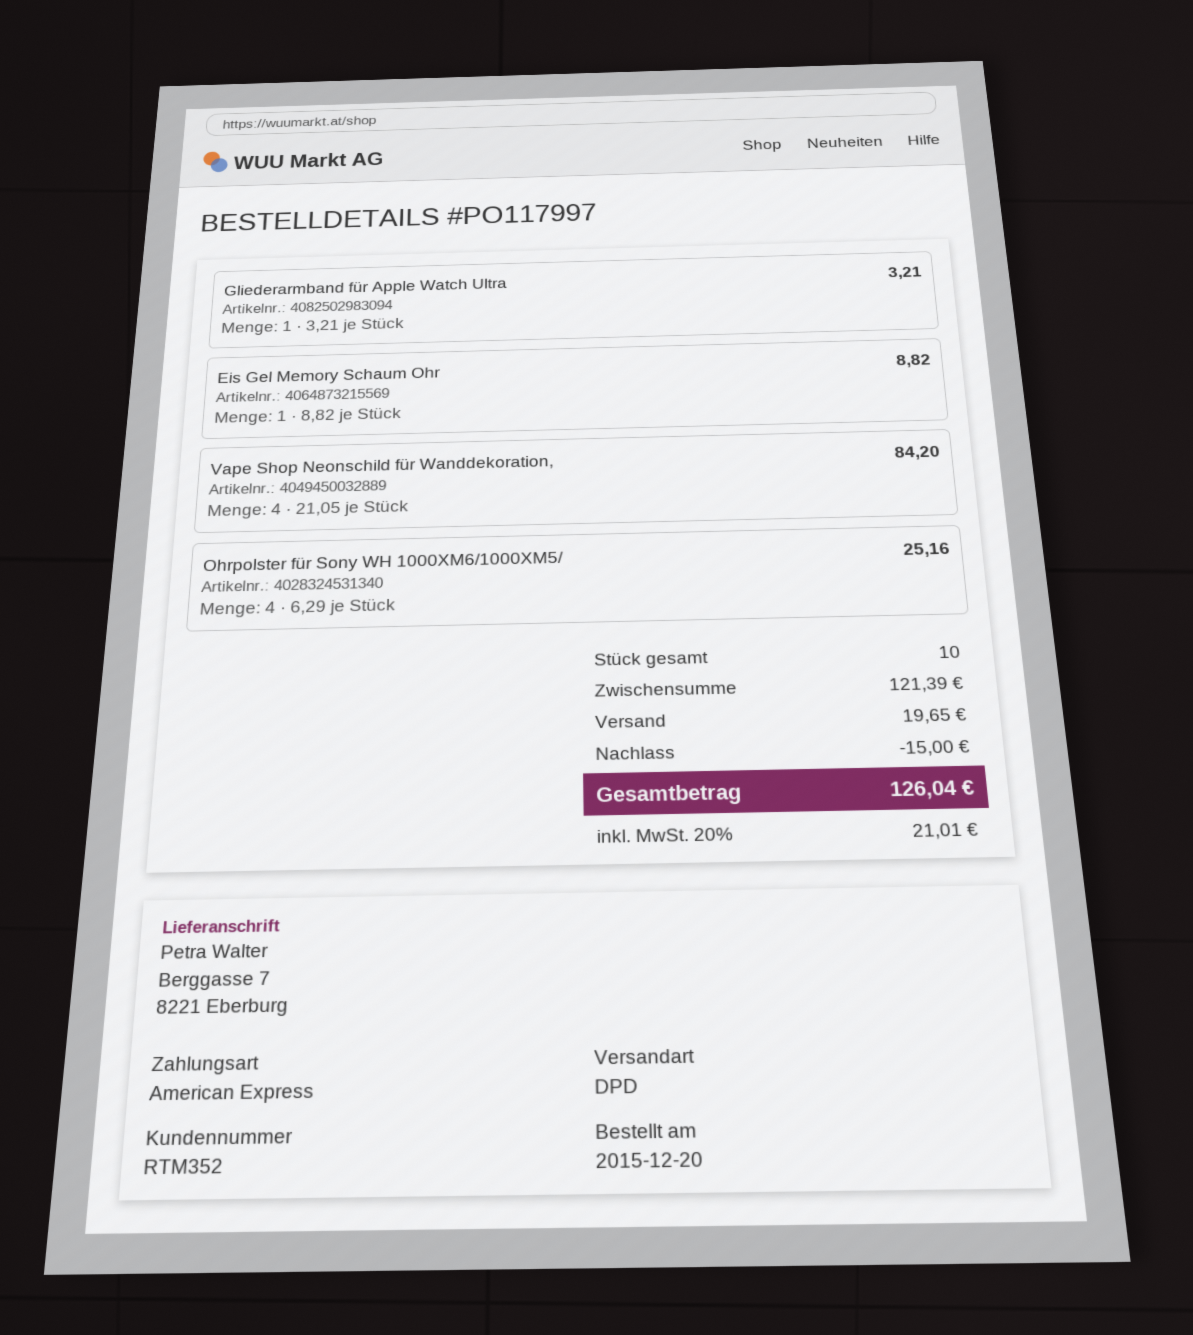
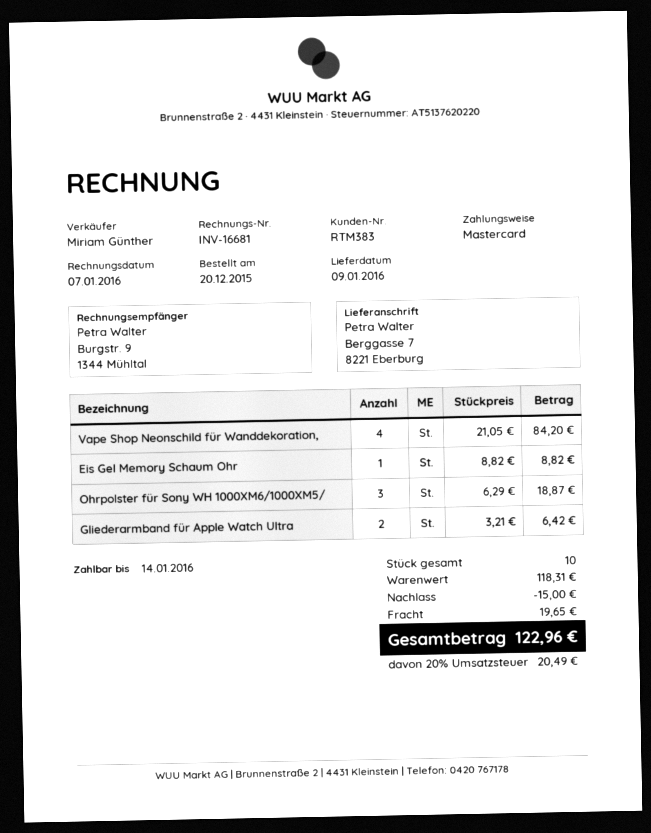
customer number: RTM352 -> RTM383
payment method: American Express -> Mastercard
Gliederarmband für Apple Watch Ultra: 1 x 3.21 = 3.21 -> 2 x 3.21 = 6.42
Ohrpolster für Sony WH 1000XM6/1000XM5/: 4 x 6.29 = 25.16 -> 3 x 6.29 = 18.87
subtotal: 121.39 -> 118.31
tax: 20% = 21.01 -> 20% = 20.49
total: 126.04 -> 122.96

